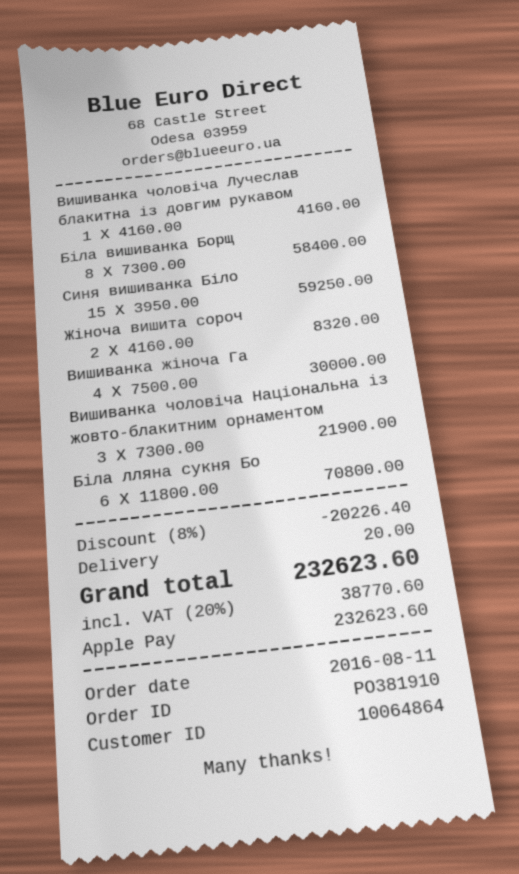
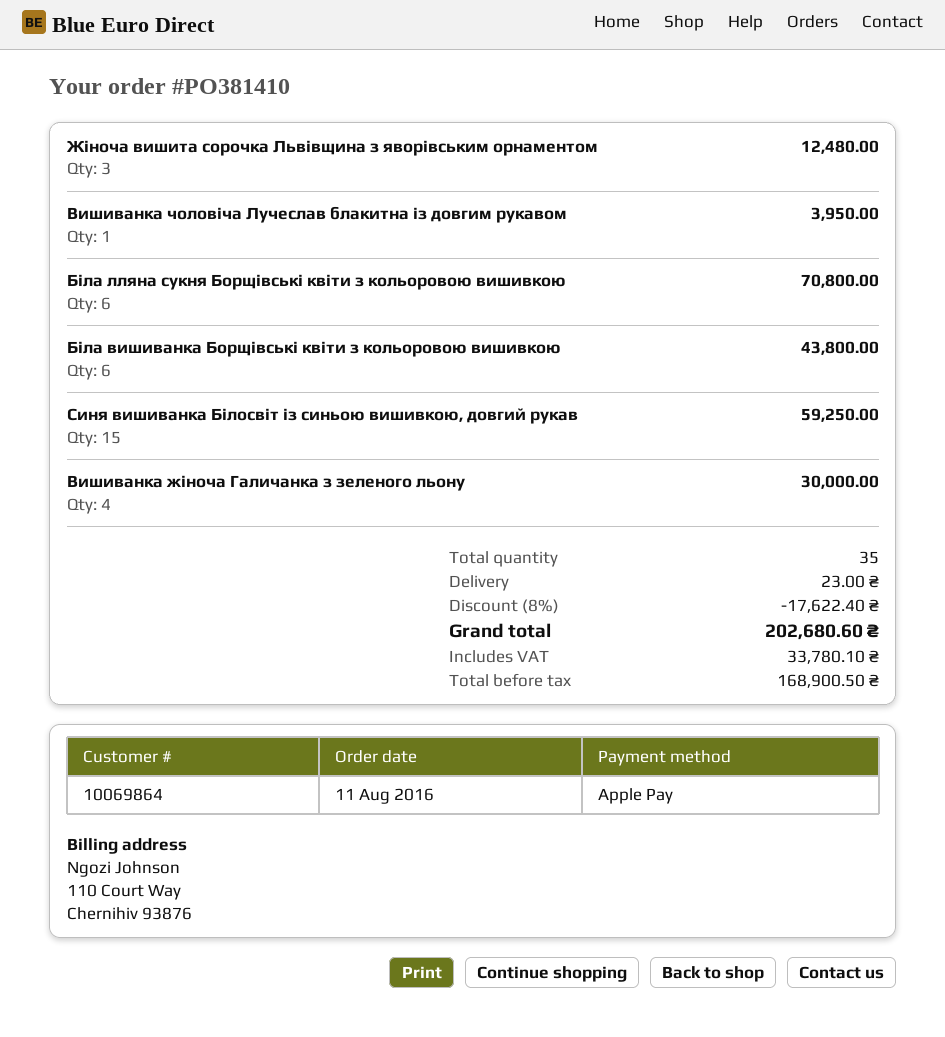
order number: PO381910 -> PO381410
customer number: 10064864 -> 10069864
Вишиванка чоловіча Лучеслав блакитна із довгим рукавом: 1 for 4160.00 -> 1 for 3950.00
Біла вишиванка Борщ: 8 for 58400.00 -> 6 for 43800.00
Жіноча вишита сороч: 2 for 8320.00 -> 3 for 12480.00
Вишиванка чоловіча Національна із жовто-блакитним орнаментом: 3 for 21900.00 -> none
discount: 8% = 20226.40 -> 8% = 17622.40
shipping: 20.00 -> 23.00
tax: 38770.60 -> 33780.10
total: 232623.60 -> 202680.60

